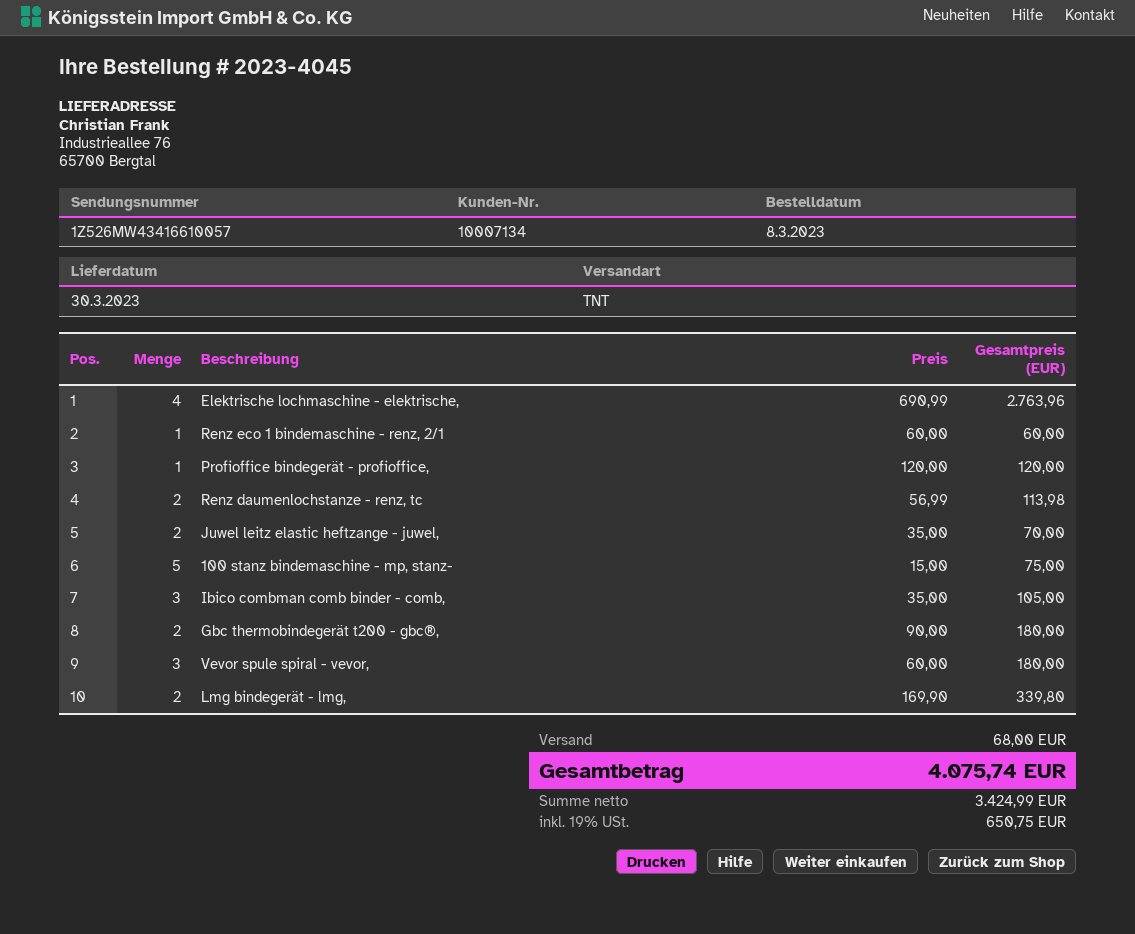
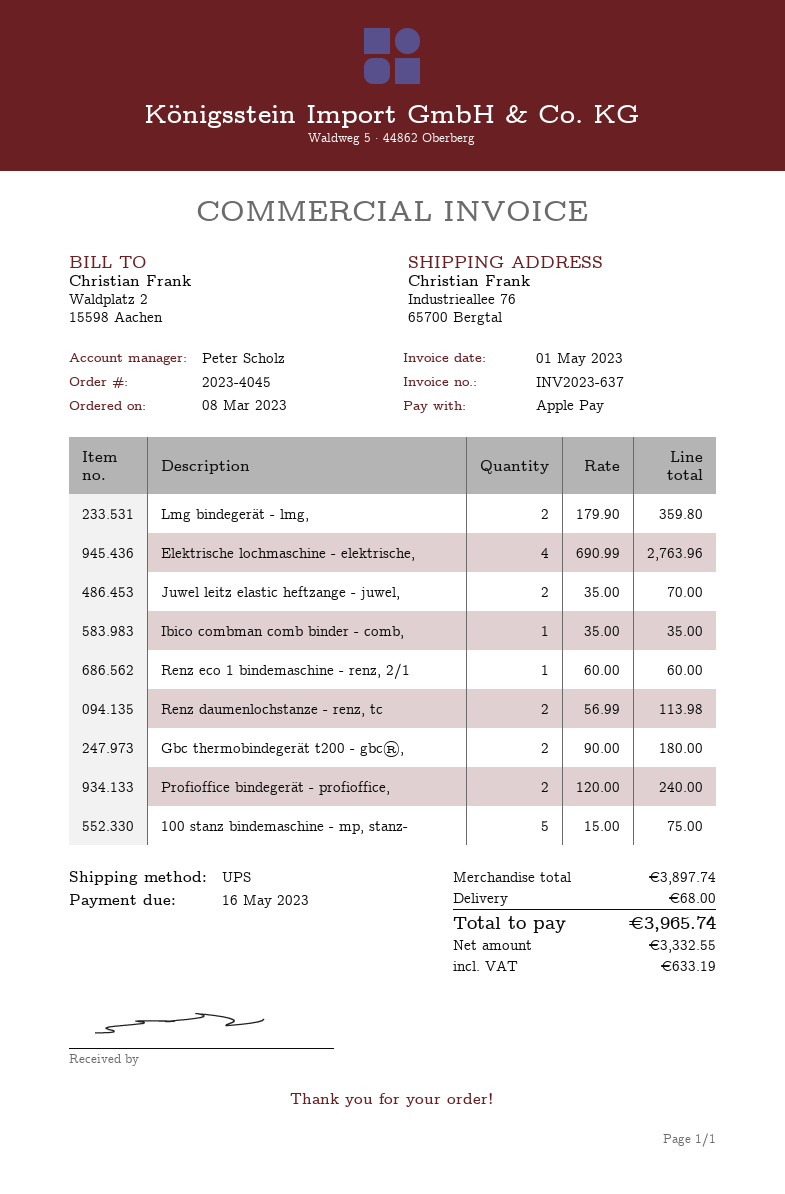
shipping method: TNT -> UPS
Profioffice bindegerät - profioffice,: 1 x 120.00 = 120.00 -> 2 x 120.00 = 240.00
Ibico combman comb binder - comb,: 3 x 35.00 = 105.00 -> 1 x 35.00 = 35.00
Vevor spule spiral - vevor,: 3 x 60.00 = 180.00 -> none
Lmg bindegerät - lmg,: 2 x 169.90 = 339.80 -> 2 x 179.90 = 359.80
net: 3424.99 -> 3332.55
tax: 650.75 -> 633.19
total: 4075.74 -> 3965.74

